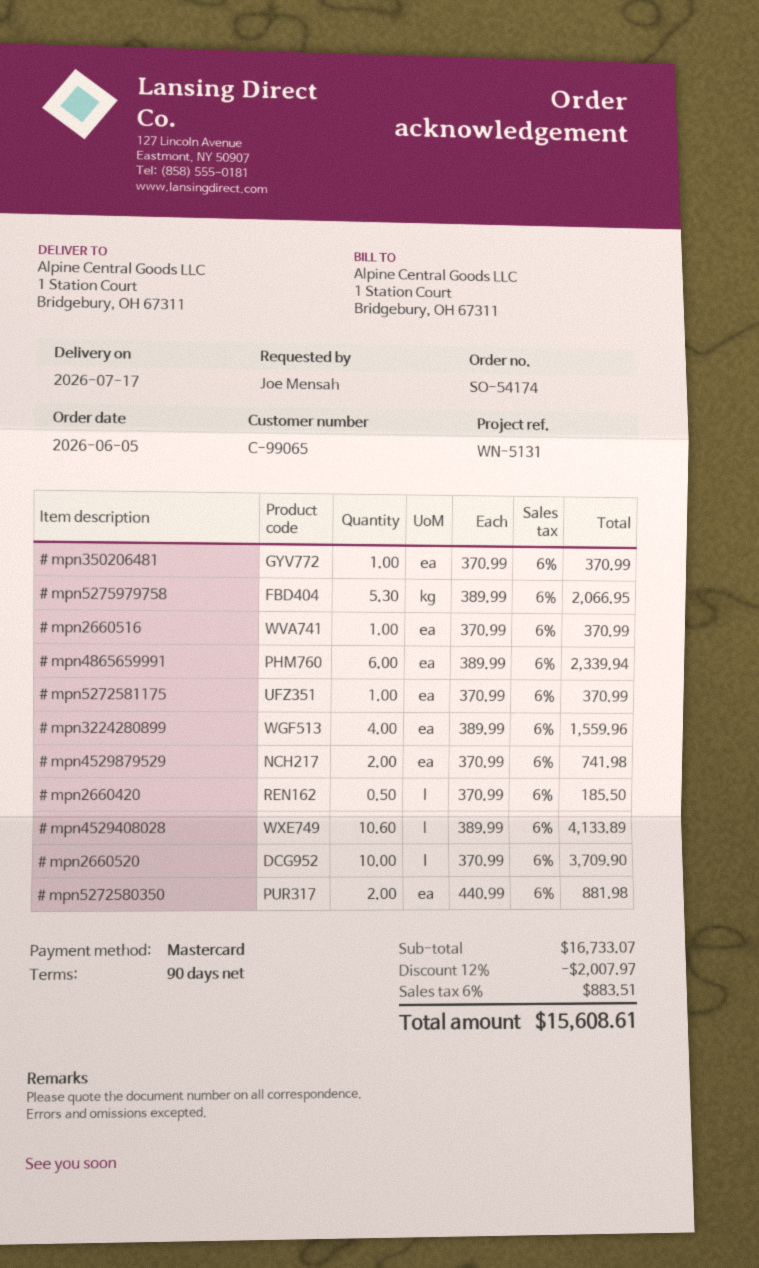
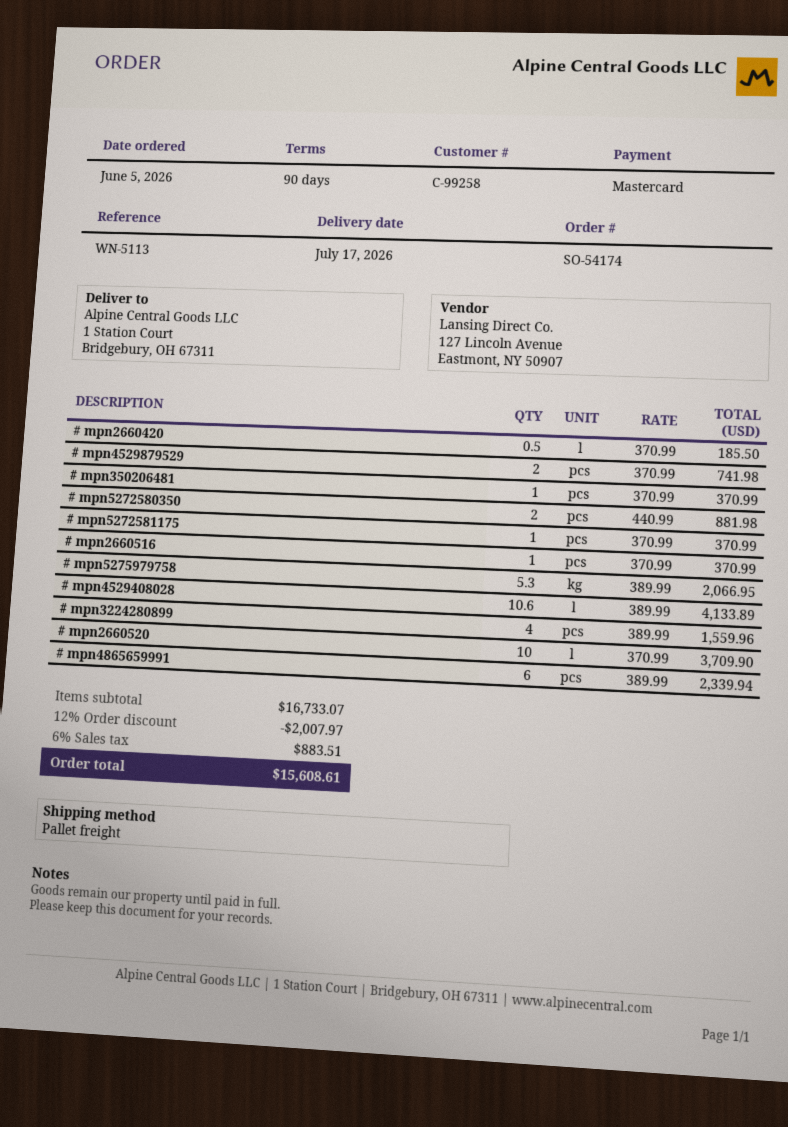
customer number: C-99065 -> C-99258
reference: WN-5131 -> WN-5113

